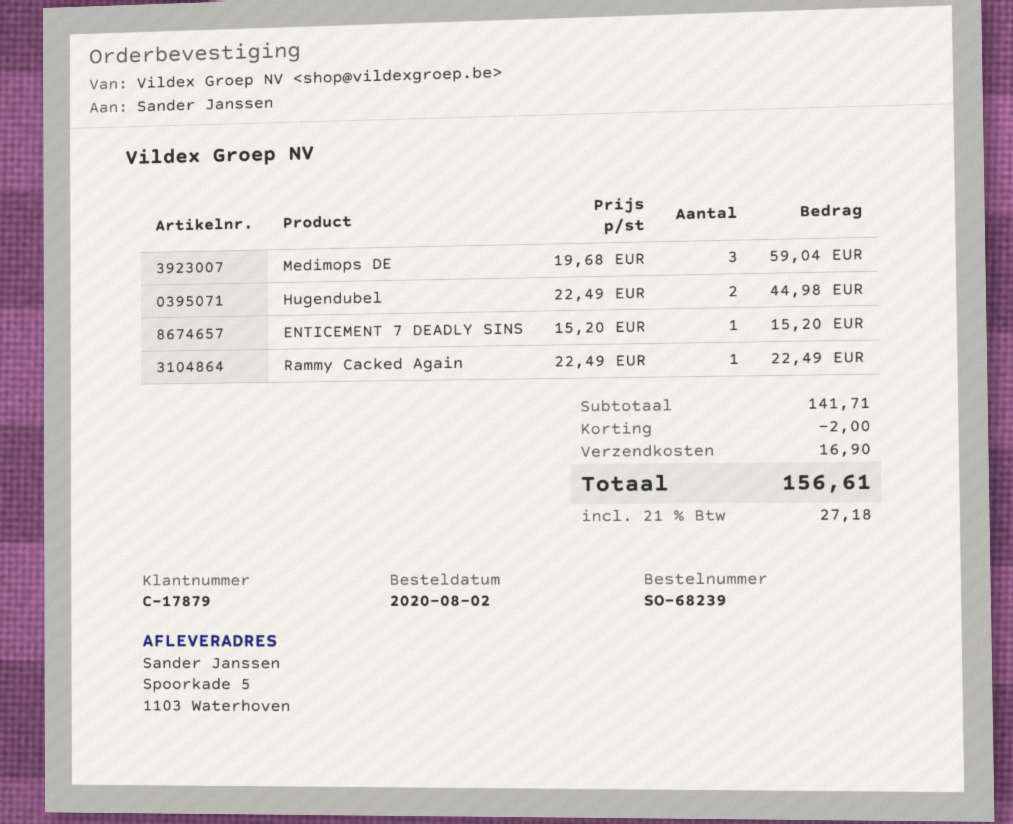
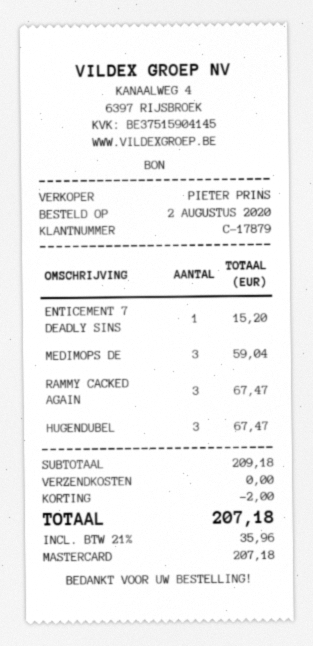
Hugendubel: 2 for 44.98 -> 3 for 67.47
Rammy Cacked Again: 1 for 22.49 -> 3 for 67.47
subtotal: 141.71 -> 209.18
shipping: 16.90 -> 0.00
tax: 21% = 27.18 -> 21% = 35.96
total: 156.61 -> 207.18

